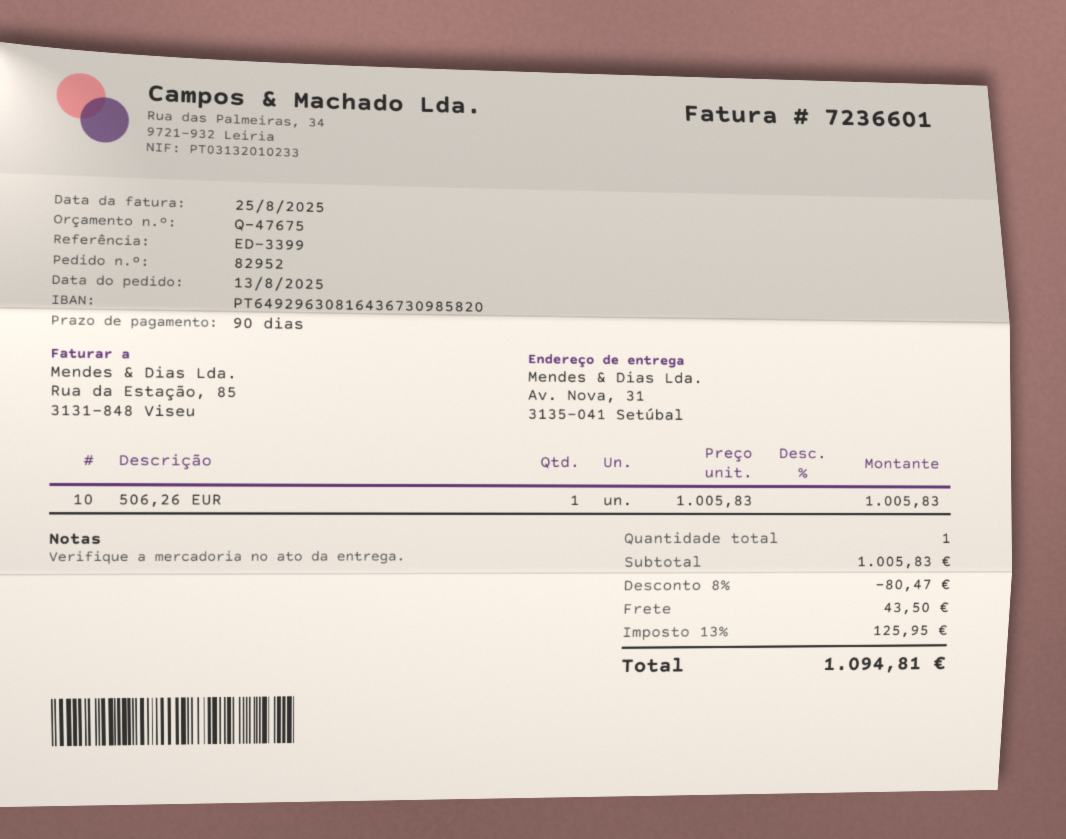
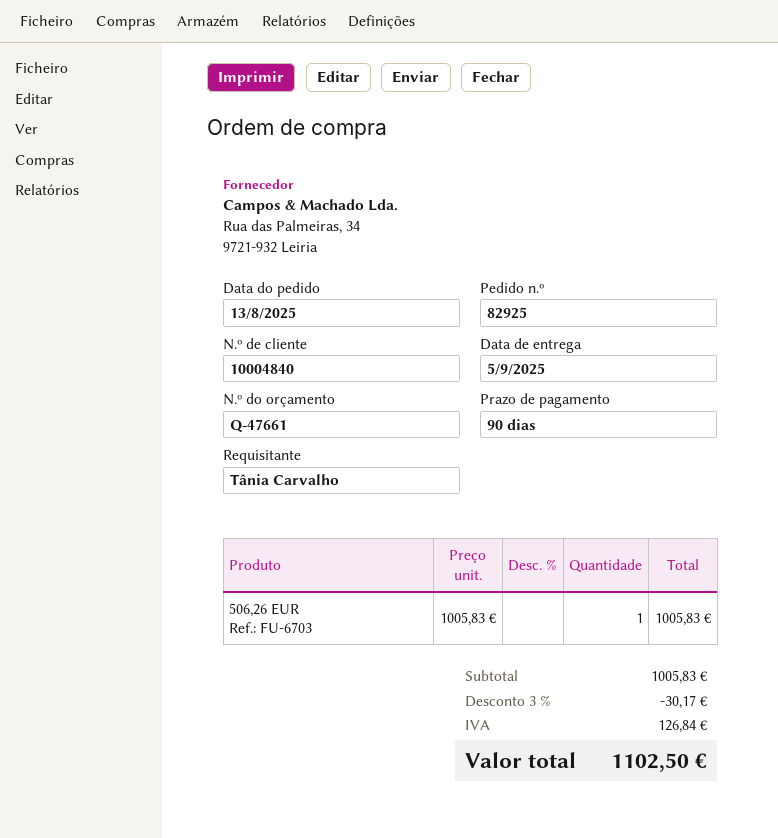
quote number: Q-47675 -> Q-47661
order number: 82952 -> 82925
discount: 8% = 80.47 -> 3% = 30.17
shipping: 43.50 -> none
tax: 125.95 -> 126.84
total: 1094.81 -> 1102.50

